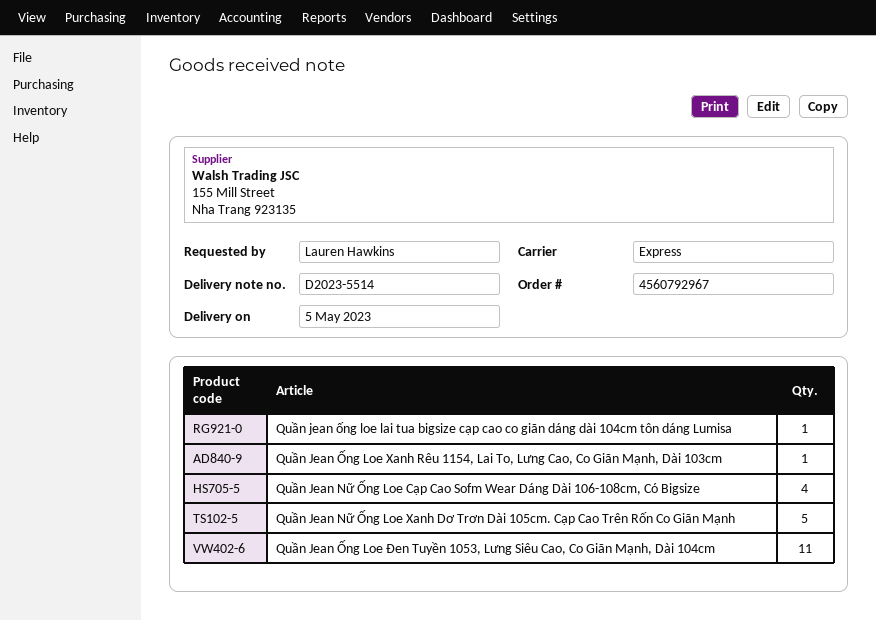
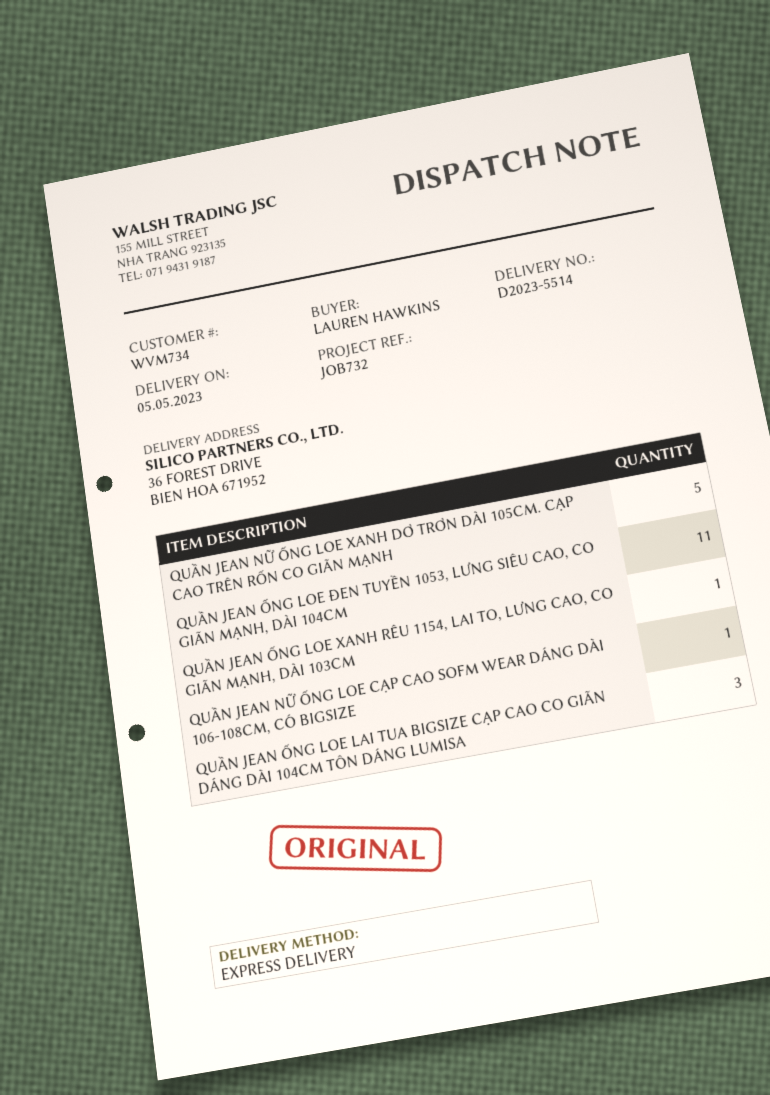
Quần jean ống loe lai tua bigsize cạp cao co giãn dáng dài 104cm tôn dáng Lumisa: 1 -> 3
Quần Jean Nữ Ống Loe Cạp Cao Sofm Wear Dáng Dài 106-108cm, Có Bigsize: 4 -> 1

